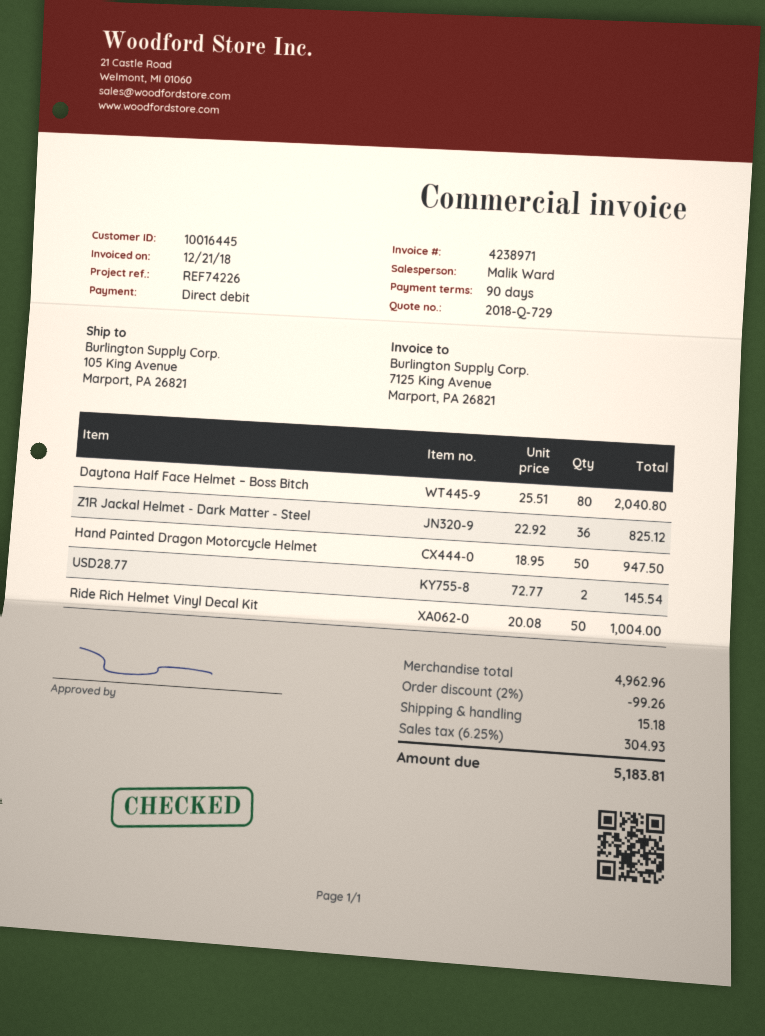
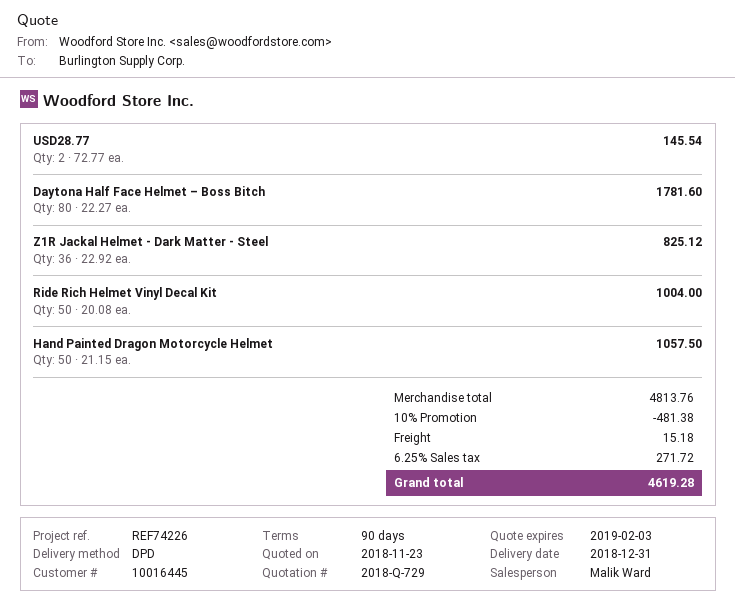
Daytona Half Face Helmet – Boss Bitch: 80 x 25.51 = 2040.80 -> 80 x 22.27 = 1781.60
Hand Painted Dragon Motorcycle Helmet: 50 x 18.95 = 947.50 -> 50 x 21.15 = 1057.50
subtotal: 4962.96 -> 4813.76
discount: 2% = 99.26 -> 10% = 481.38
tax: 6.25% = 304.93 -> 6.25% = 271.72
total: 5183.81 -> 4619.28

